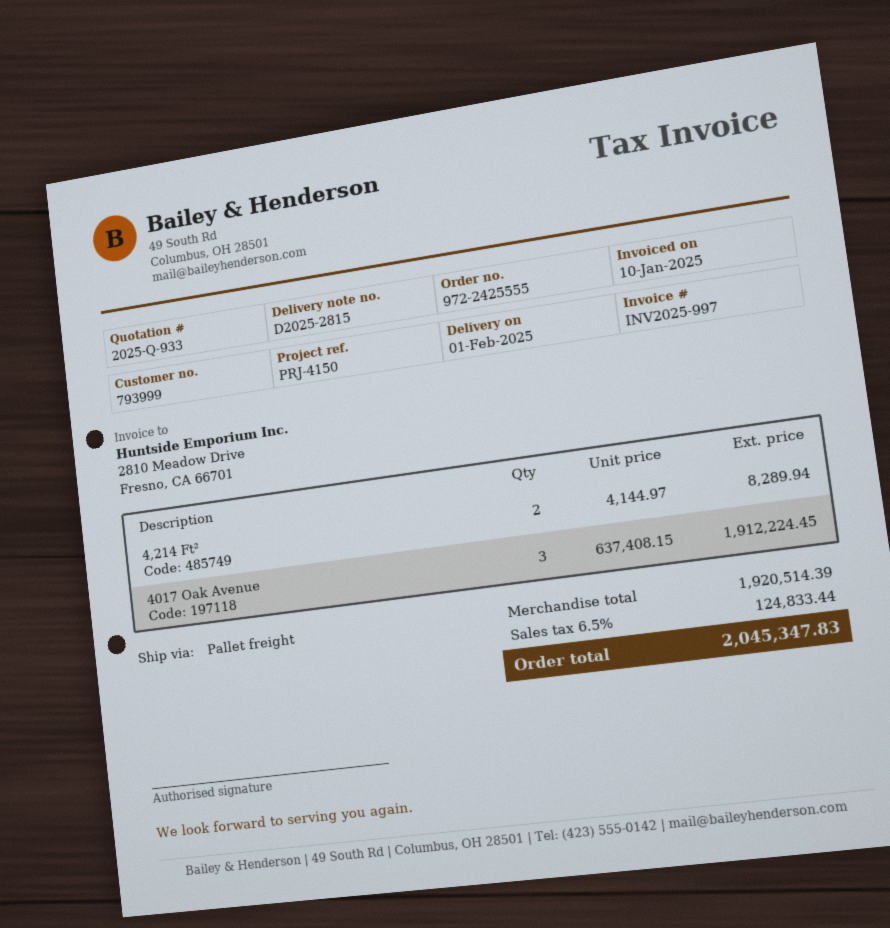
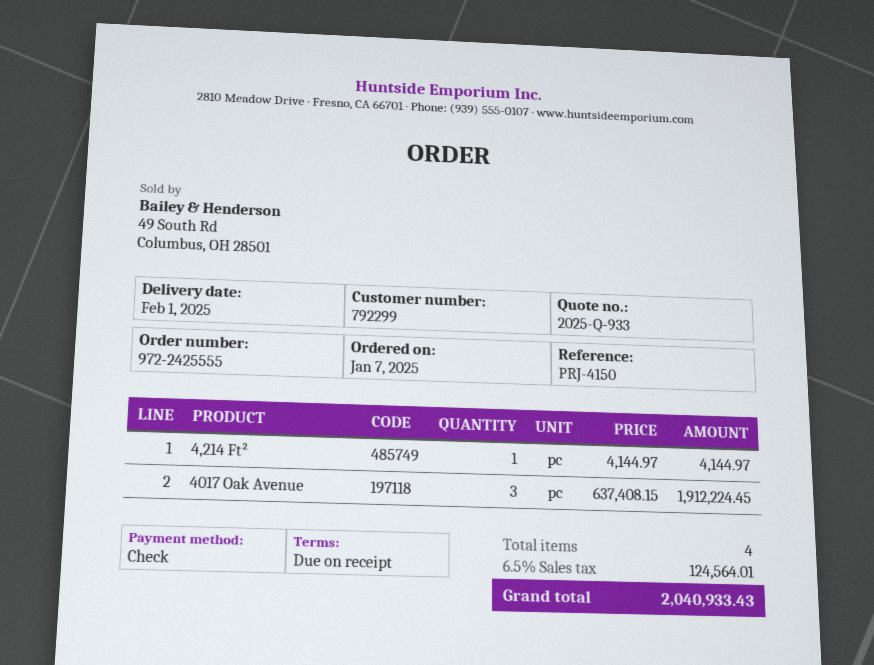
customer number: 793999 -> 792299
4,214 Ft²: 2 x 4144.97 = 8289.94 -> 1 x 4144.97 = 4144.97
tax: 6.5% = 124833.44 -> 6.5% = 124564.01
total: 2045347.83 -> 2040933.43

